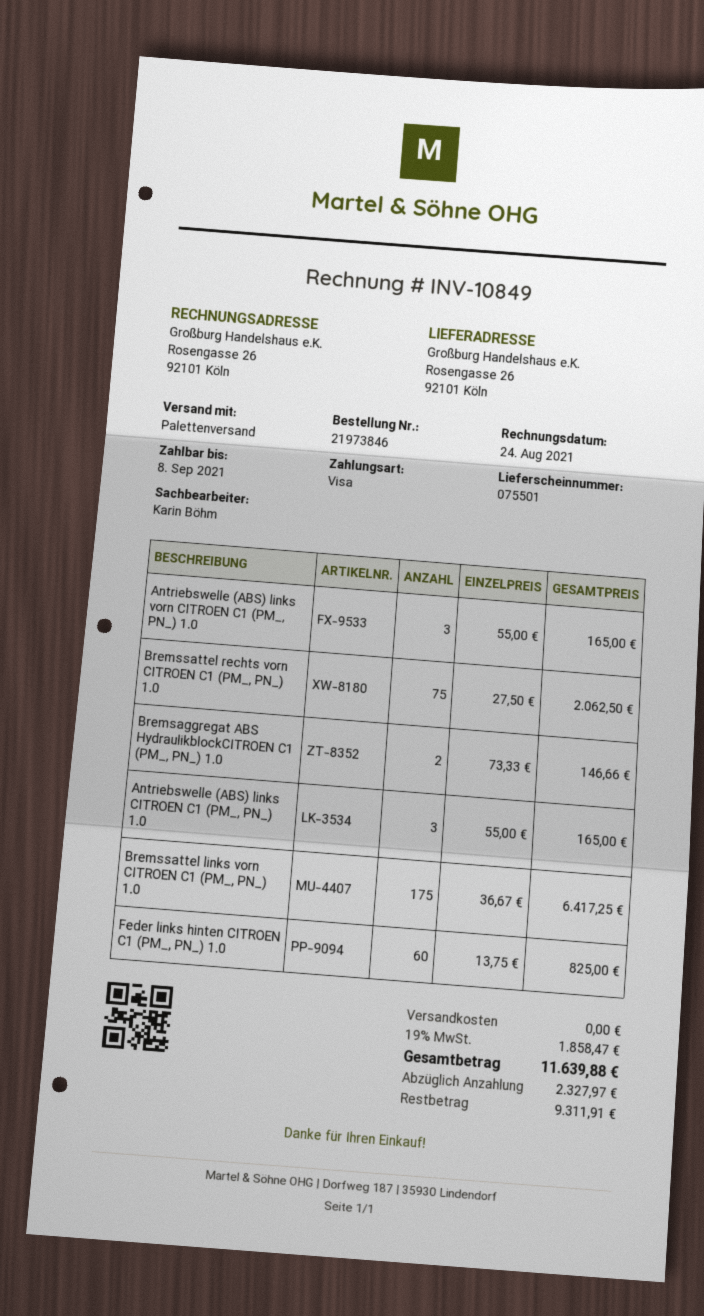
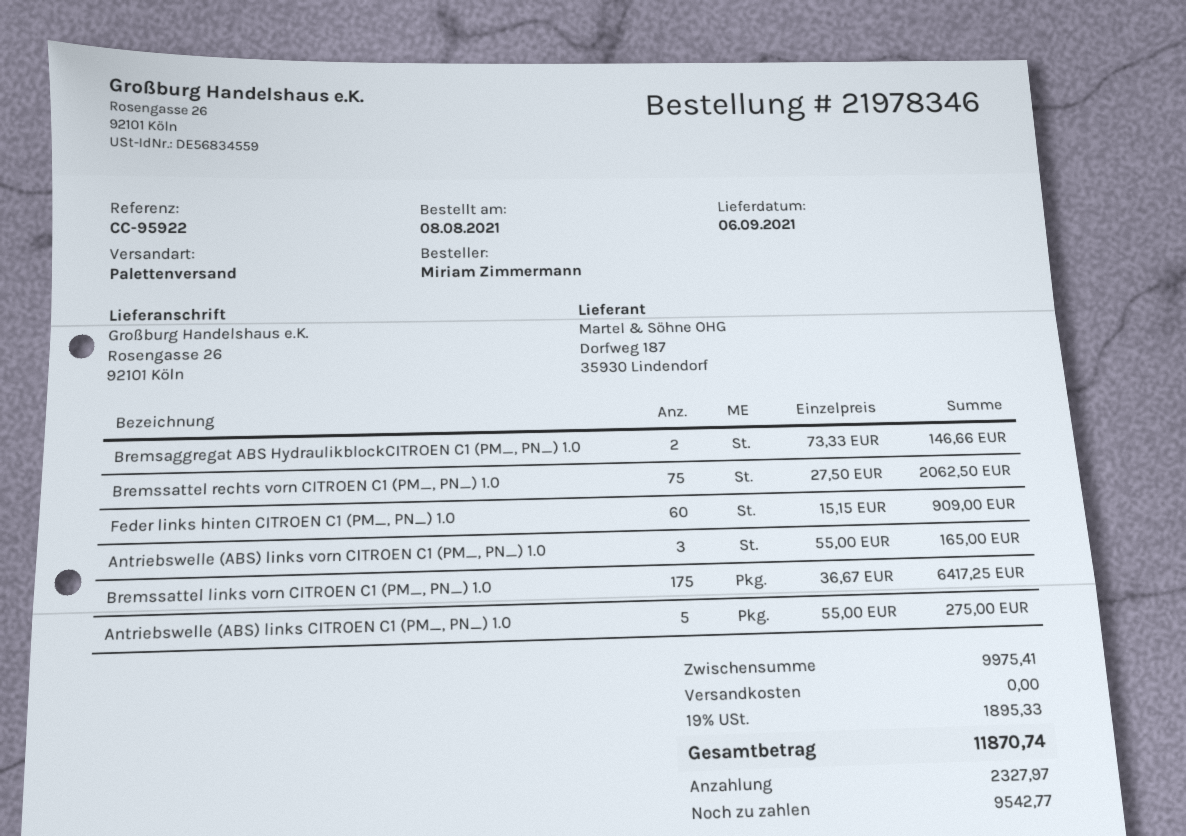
order number: 21973846 -> 21978346
Antriebswelle (ABS) links CITROEN C1 (PM_, PN_) 1.0: 3 x 55.00 = 165.00 -> 5 x 55.00 = 275.00
Feder links hinten CITROEN C1 (PM_, PN_) 1.0: 60 x 13.75 = 825.00 -> 60 x 15.15 = 909.00
tax: 19% = 1858.47 -> 19% = 1895.33
total: 11639.88 -> 11870.74
balance: 9311.91 -> 9542.77

